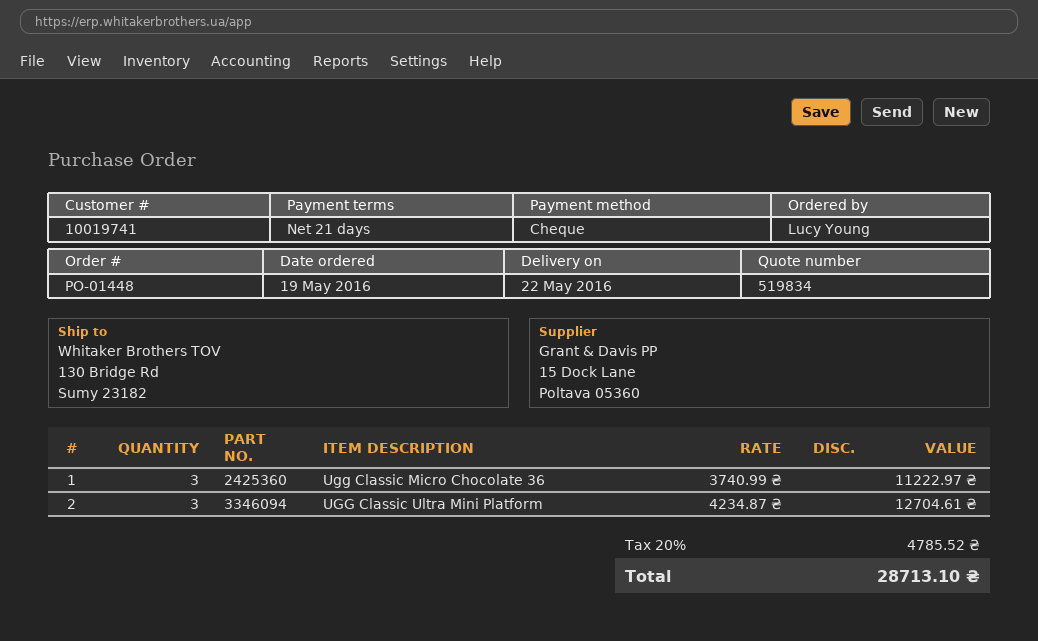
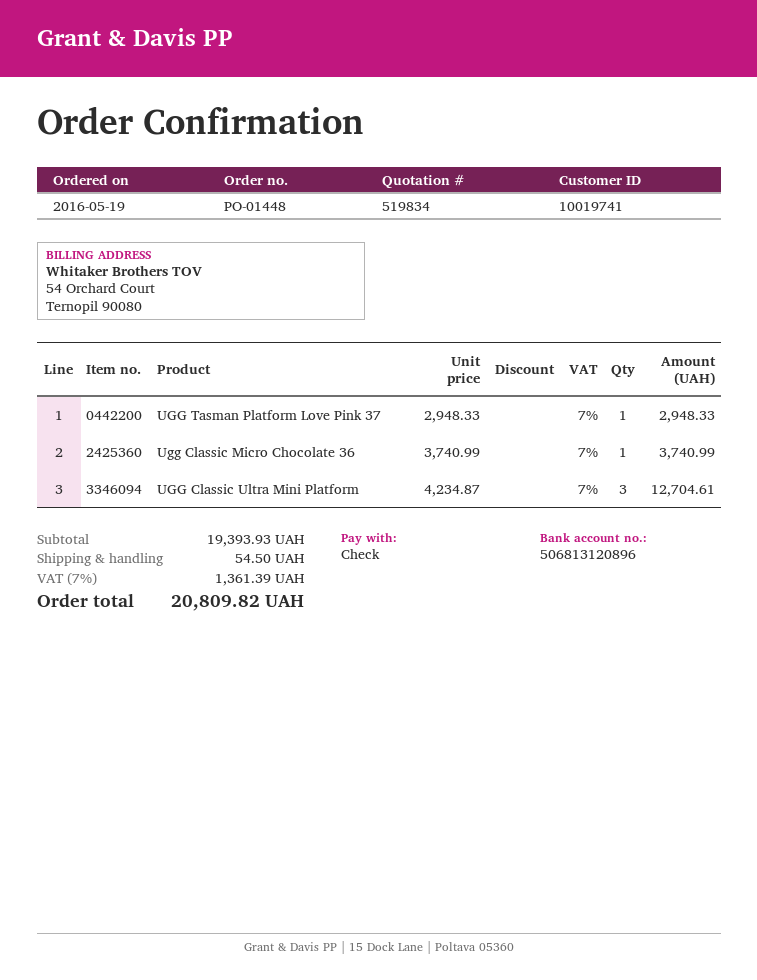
Ugg Classic Micro Chocolate 36: 3 x 3740.99 = 11222.97 -> 1 x 3740.99 = 3740.99
UGG Tasman Platform Love Pink 37: none -> 1 x 2948.33 = 2948.33
shipping: none -> 54.50
tax: 20% = 4785.52 -> 7% = 1361.39
total: 28713.10 -> 20809.82

